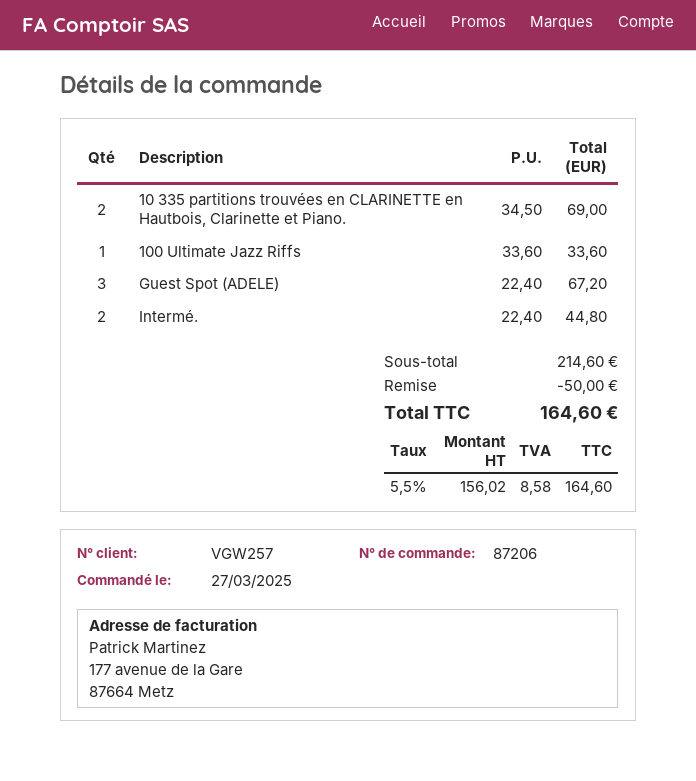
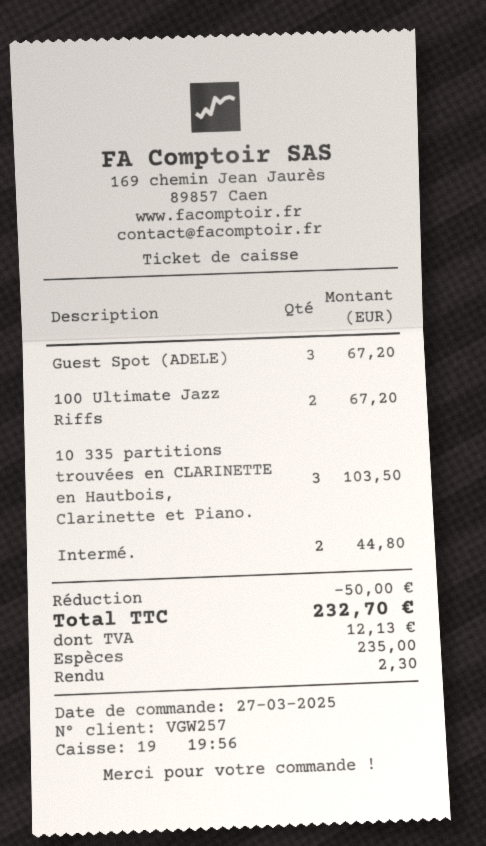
10 335 partitions trouvées en CLARINETTE en Hautbois, Clarinette et Piano.: 2 for 69.00 -> 3 for 103.50
100 Ultimate Jazz Riffs: 1 for 33.60 -> 2 for 67.20
tax: 8.58 -> 12.13
total: 164.60 -> 232.70

